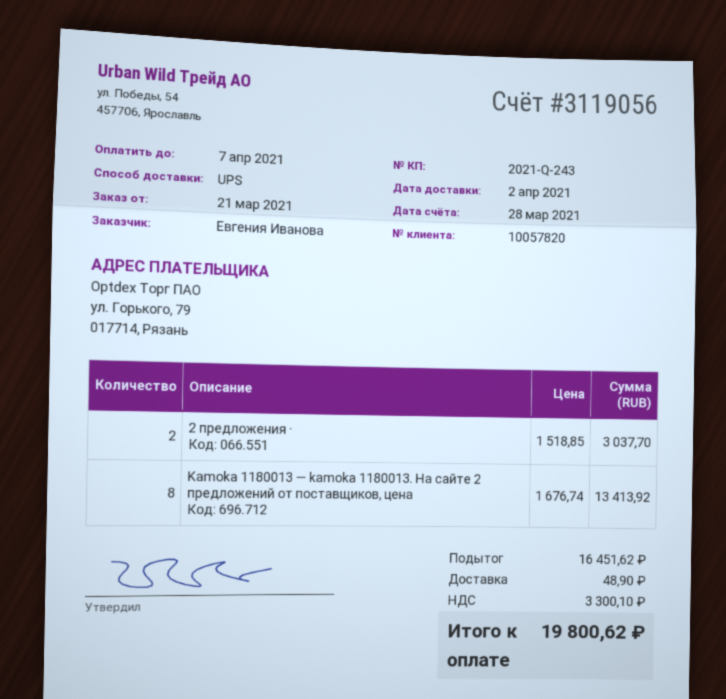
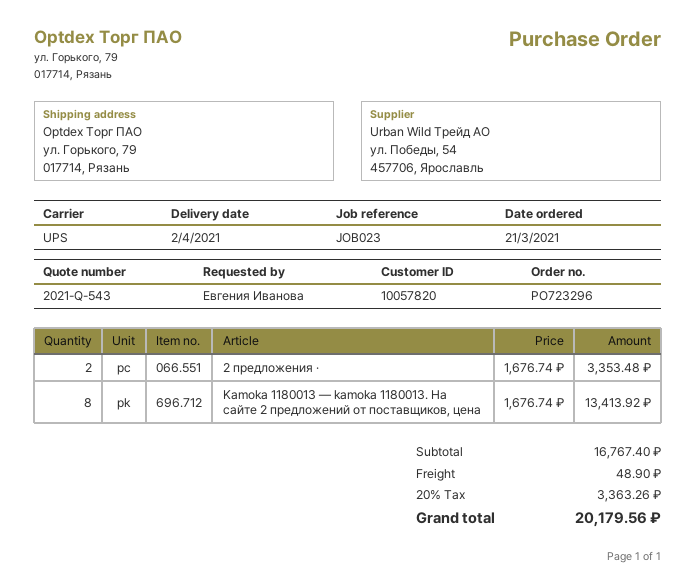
quote number: 2021-Q-243 -> 2021-Q-543
2 предложения ·: 2 x 1518.85 = 3037.70 -> 2 x 1676.74 = 3353.48
subtotal: 16451.62 -> 16767.40
tax: 3300.10 -> 3363.26
total: 19800.62 -> 20179.56

